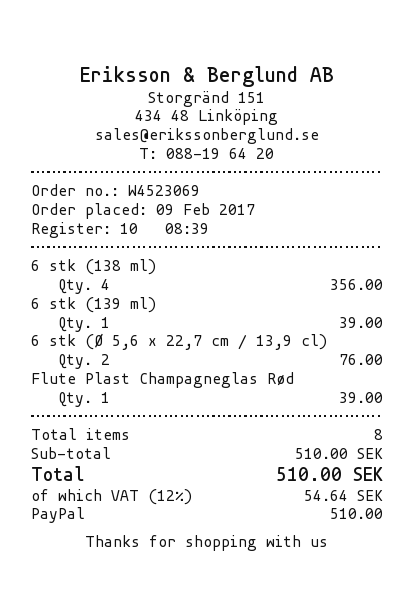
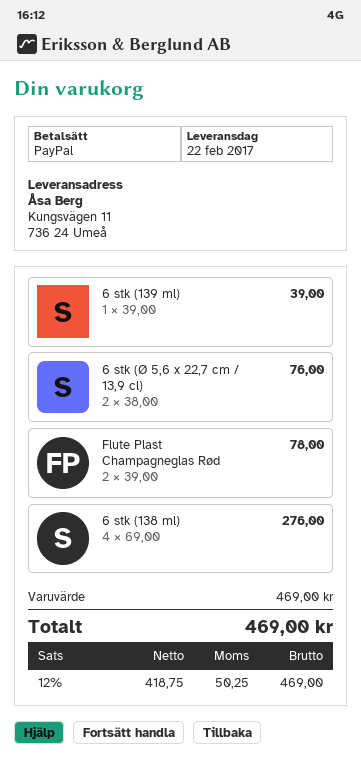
6 stk (138 ml): 4 for 356.00 -> 4 for 276.00
Flute Plast Champagneglas Rød: 1 for 39.00 -> 2 for 78.00
subtotal: 510.00 -> 469.00
tax: 12% = 54.64 -> 12% = 50.25
total: 510.00 -> 469.00

